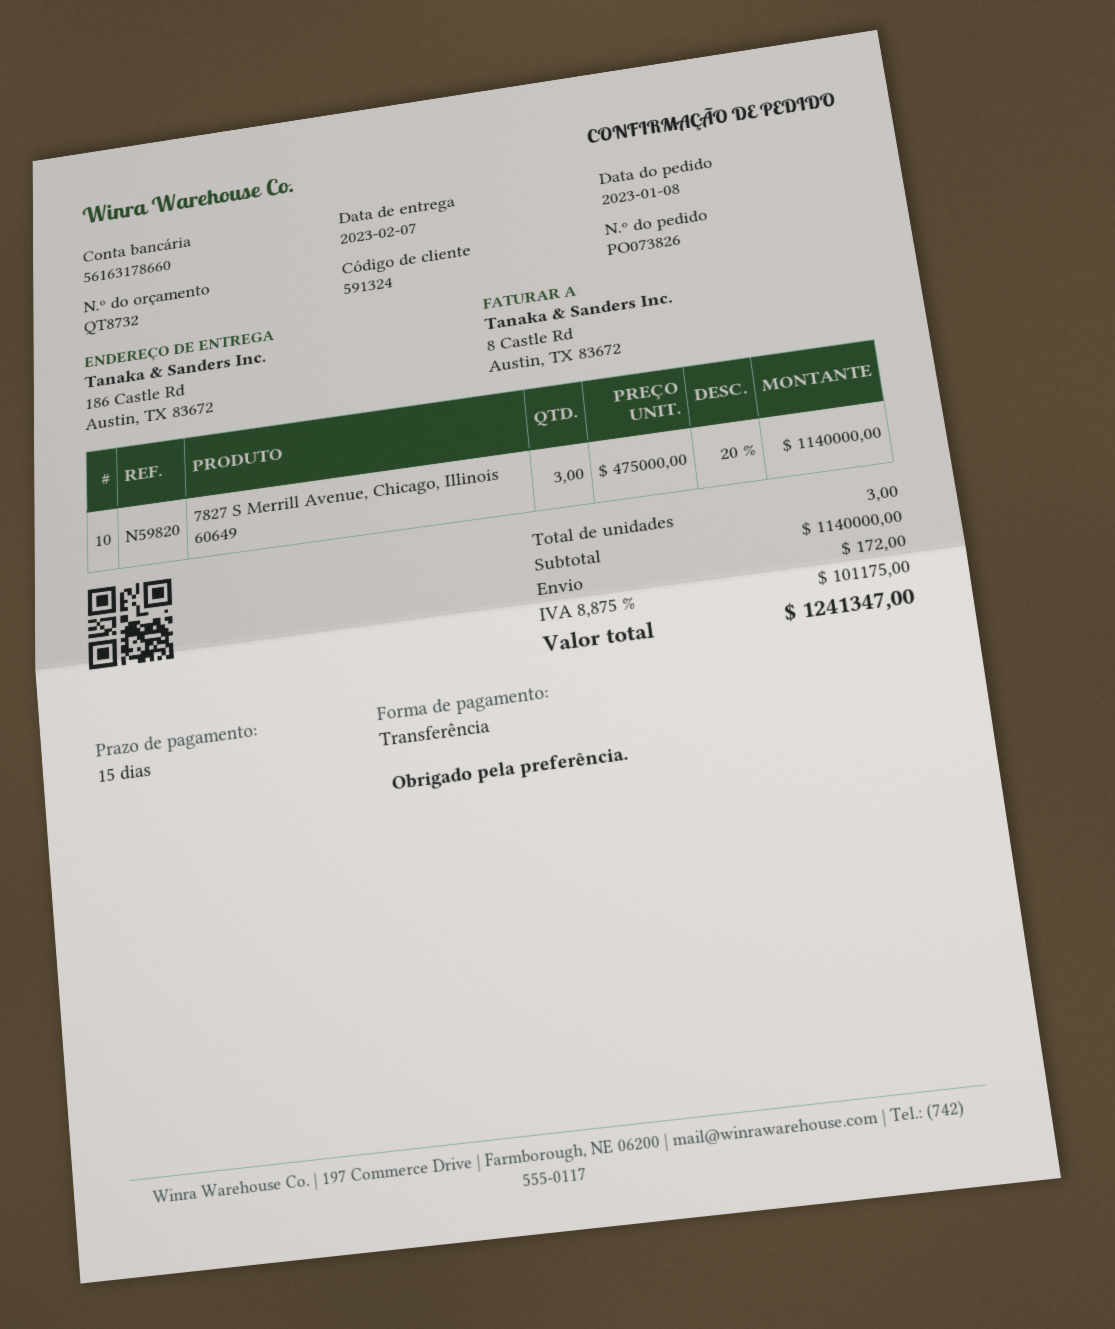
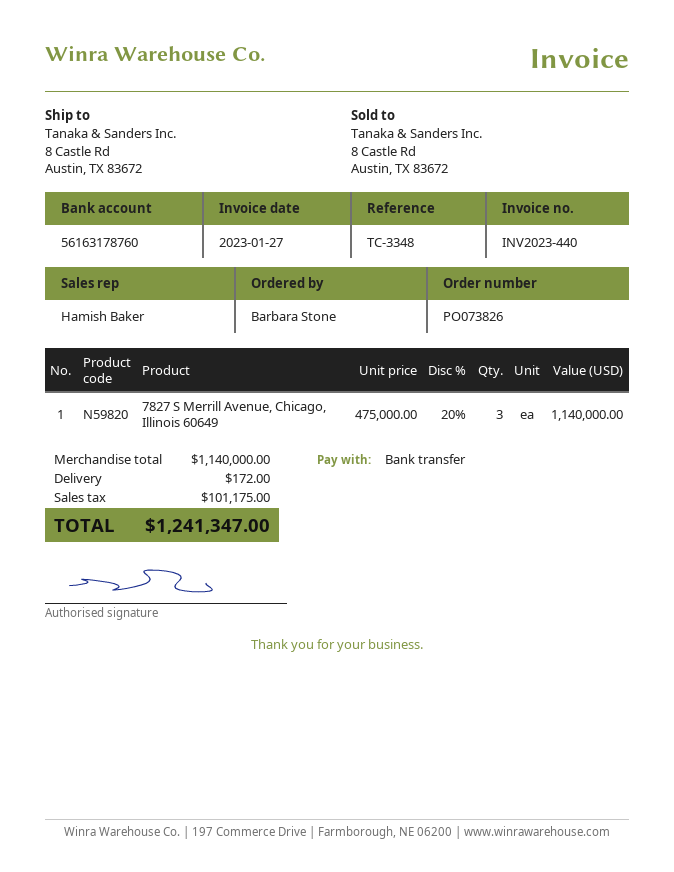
bank account: 56163178660 -> 56163178760
ship to: 186 Castle Rd, Austin, TX 83672 -> 8 Castle Rd, Austin, TX 83672

